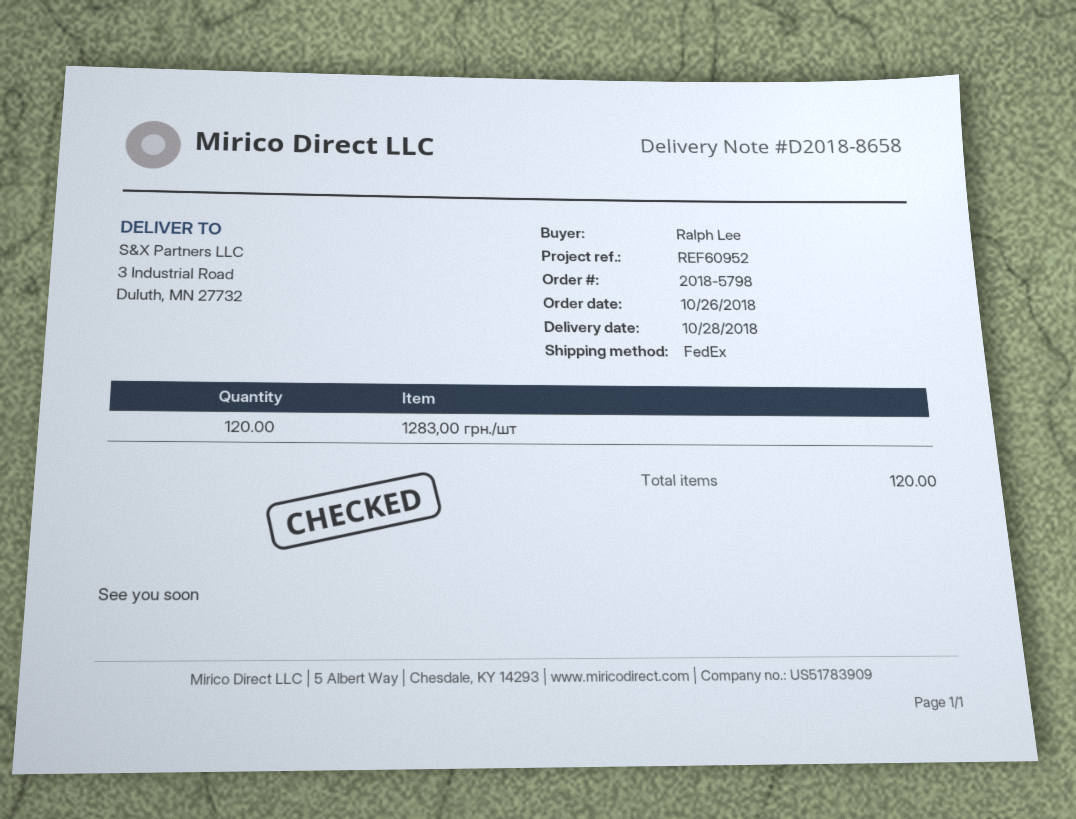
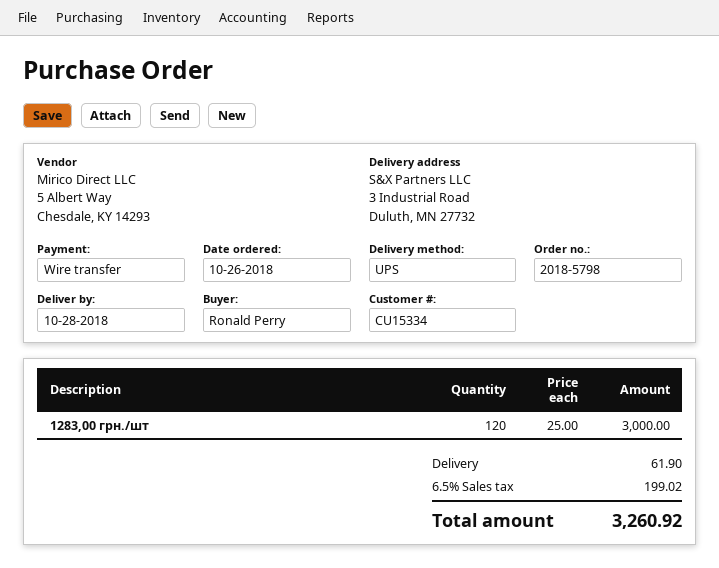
ordered by: Ralph Lee -> Ronald Perry
shipping method: FedEx -> UPS

